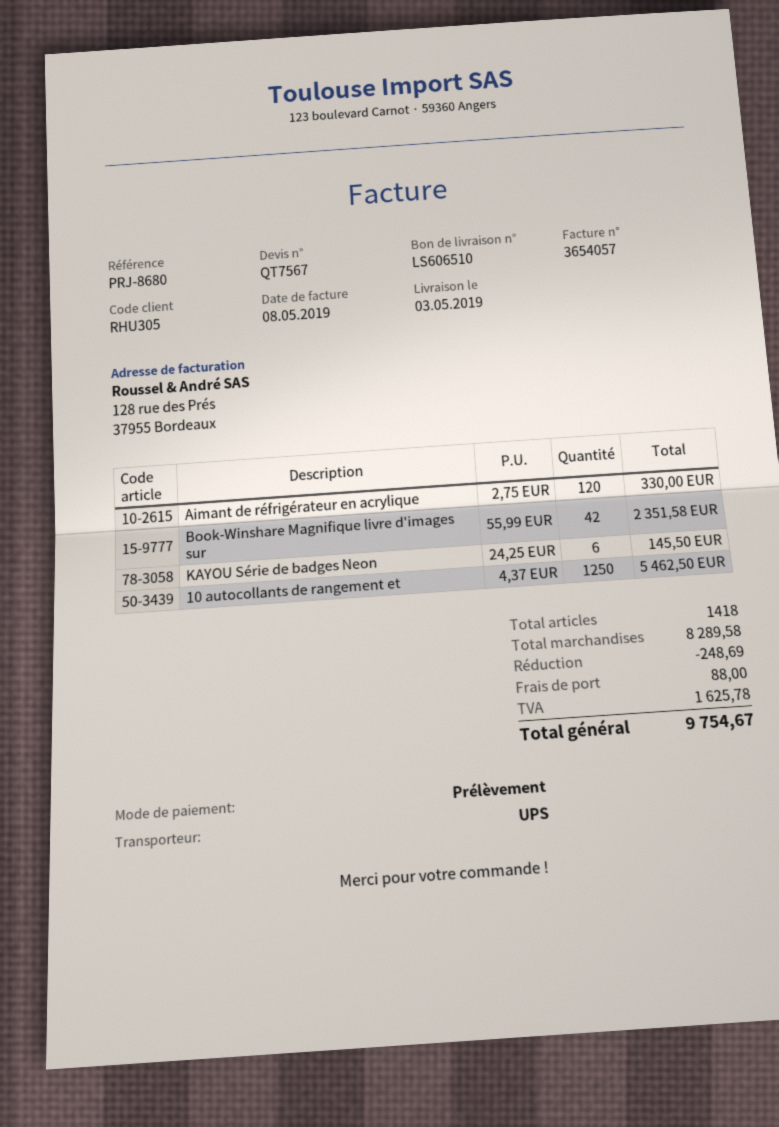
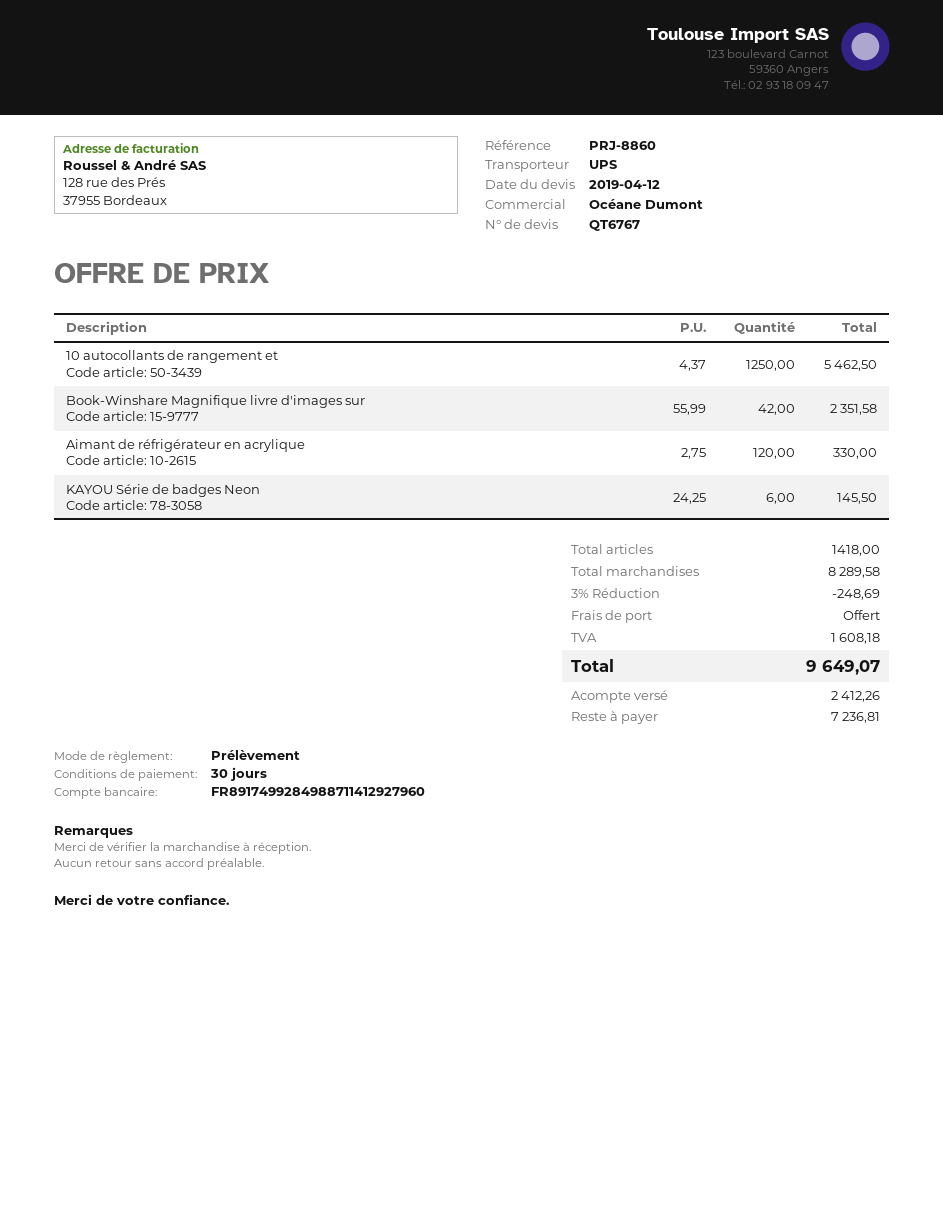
quote number: QT7567 -> QT6767
reference: PRJ-8680 -> PRJ-8860
shipping: 88.00 -> 0.00
tax: 1625.78 -> 1608.18
total: 9754.67 -> 9649.07

